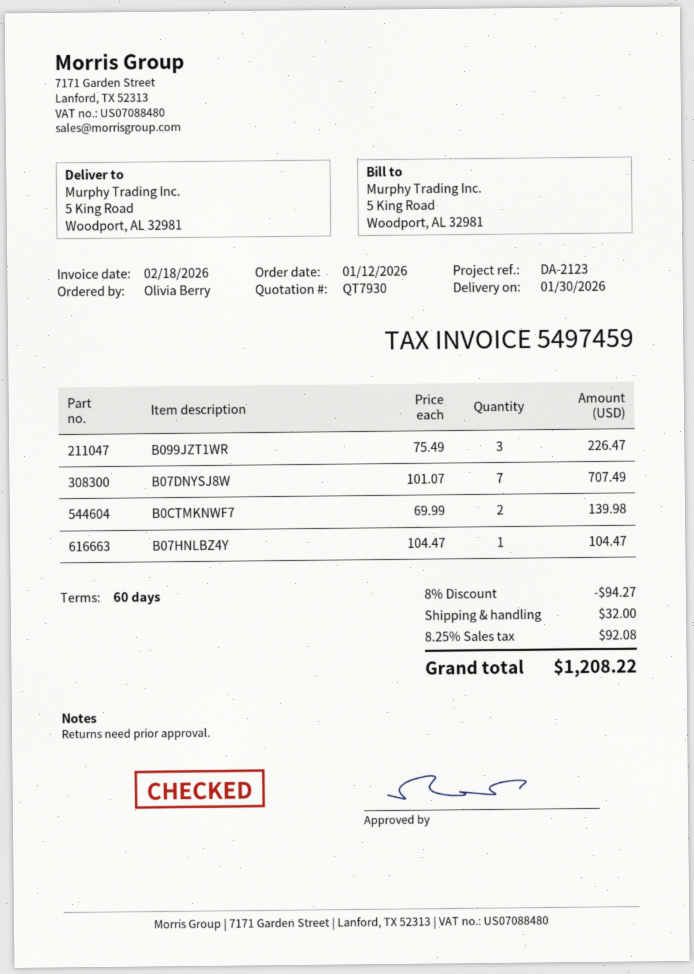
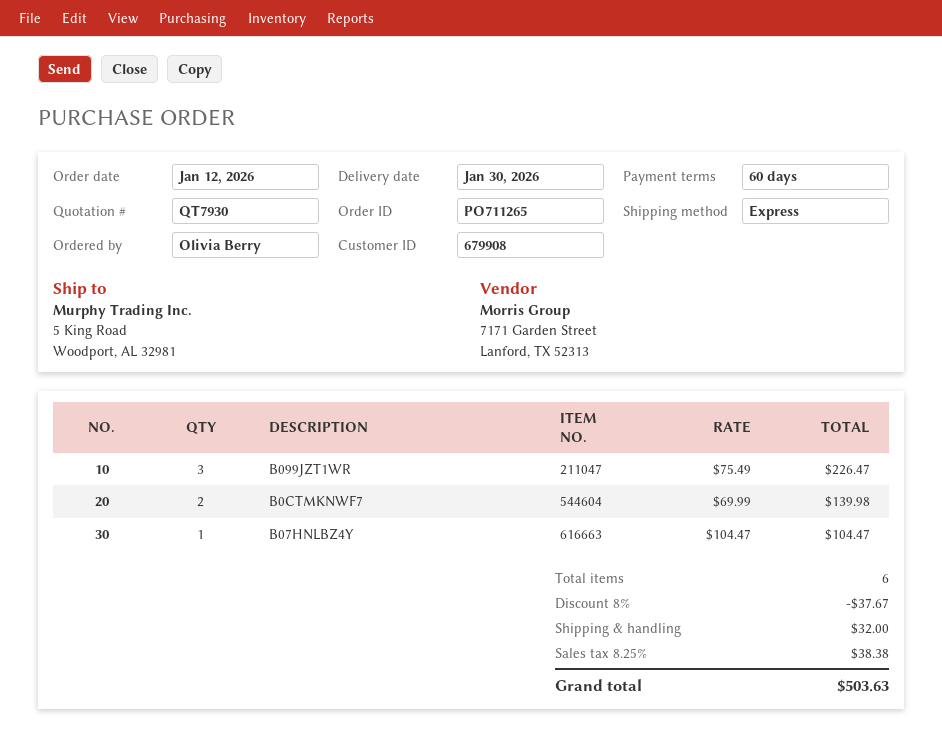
B07DNYSJ8W: 7 x 101.07 = 707.49 -> none
discount: 8% = 94.27 -> 8% = 37.67
tax: 8.25% = 92.08 -> 8.25% = 38.38
total: 1208.22 -> 503.63

